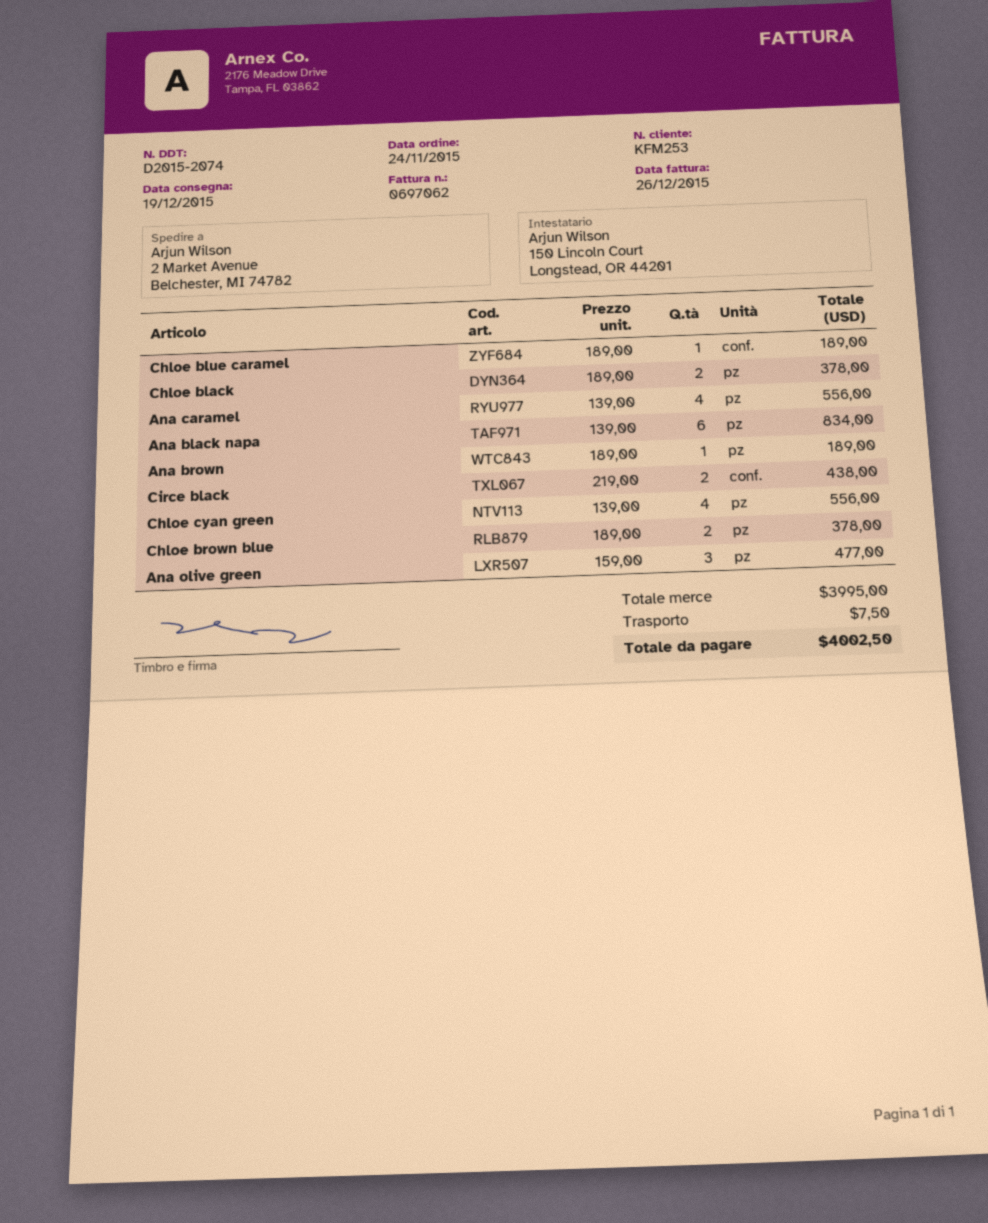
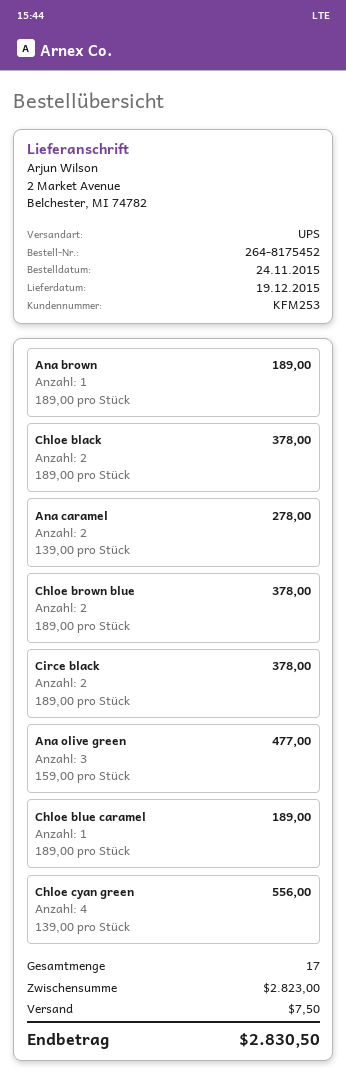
Ana caramel: 4 x 139.00 = 556.00 -> 2 x 139.00 = 278.00
Ana black napa: 6 x 139.00 = 834.00 -> none
Circe black: 2 x 219.00 = 438.00 -> 2 x 189.00 = 378.00
subtotal: 3995.00 -> 2823.00
total: 4002.50 -> 2830.50

